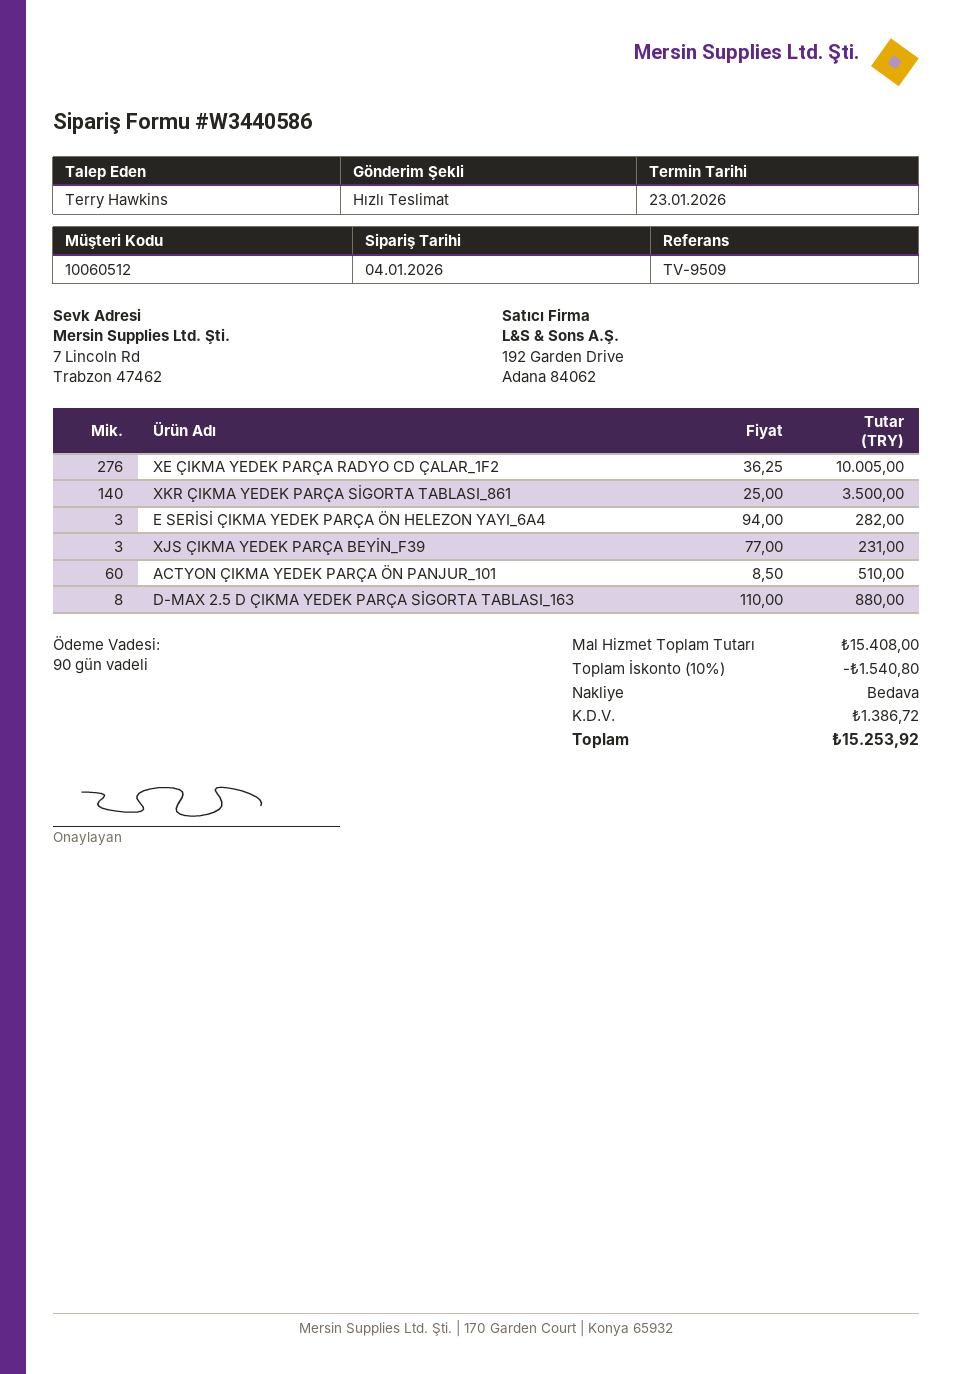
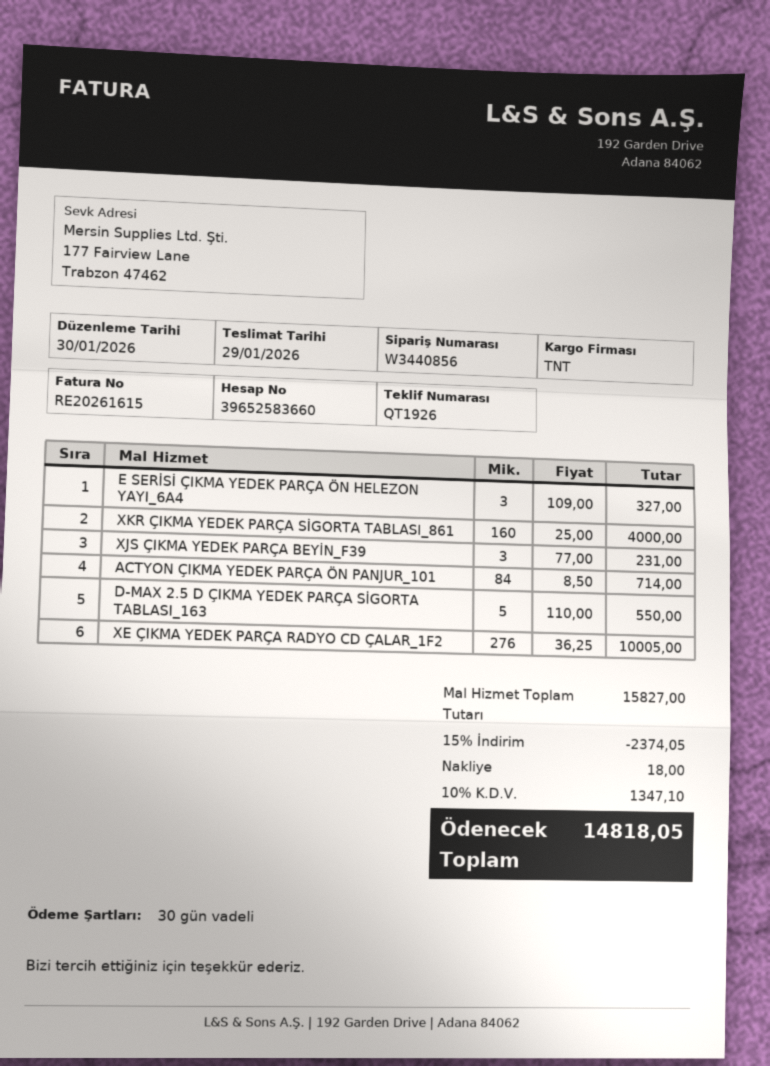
order number: W3440586 -> W3440856
delivery date: 2026-01-23 -> 2026-01-29
payment terms: 90 days -> 30 days
shipping method: express -> TNT
ship to: 7 Lincoln Rd, Trabzon 47462 -> 177 Fairview Lane, Trabzon 47462
XKR ÇIKMA YEDEK PARÇA SİGORTA TABLASI_861: 140 x 25.00 = 3500.00 -> 160 x 25.00 = 4000.00
E SERİSİ ÇIKMA YEDEK PARÇA ÖN HELEZON YAYI_6A4: 3 x 94.00 = 282.00 -> 3 x 109.00 = 327.00
ACTYON ÇIKMA YEDEK PARÇA ÖN PANJUR_101: 60 x 8.50 = 510.00 -> 84 x 8.50 = 714.00
D-MAX 2.5 D ÇIKMA YEDEK PARÇA SİGORTA TABLASI_163: 8 x 110.00 = 880.00 -> 5 x 110.00 = 550.00
subtotal: 15408.00 -> 15827.00
discount: 10% = 1540.80 -> 15% = 2374.05
shipping: 0.00 -> 18.00
tax: 1386.72 -> 1347.10
total: 15253.92 -> 14818.05

